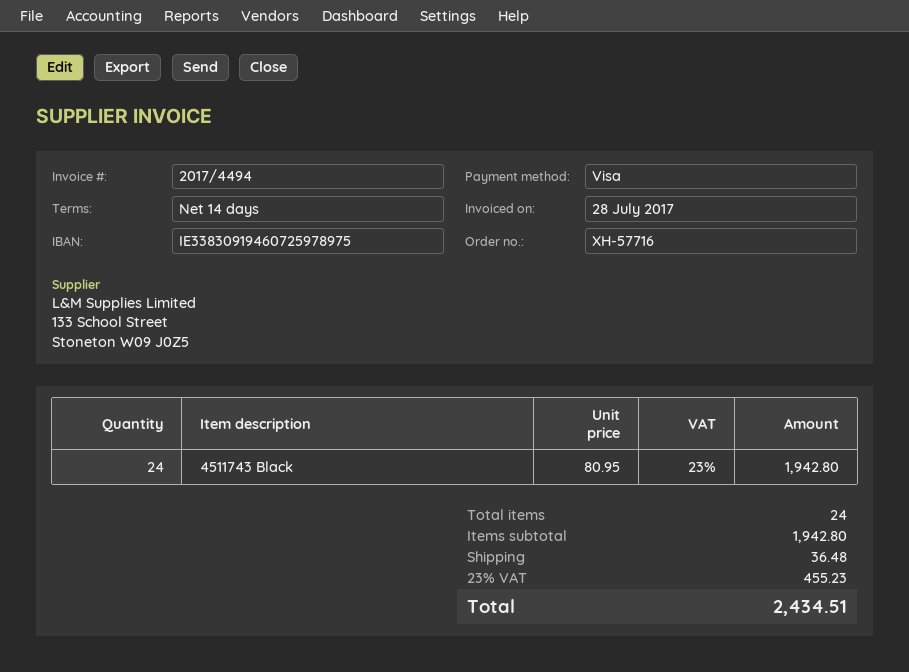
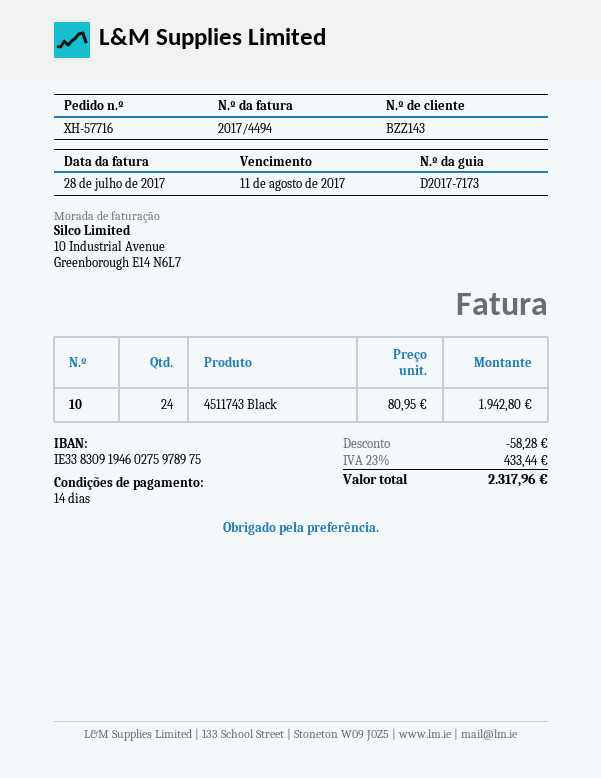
bank account: IE33830919460725978975 -> IE33830919460275978975
discount: none -> 58.28
shipping: 36.48 -> none
tax: 23% = 455.23 -> 23% = 433.44
total: 2434.51 -> 2317.96

